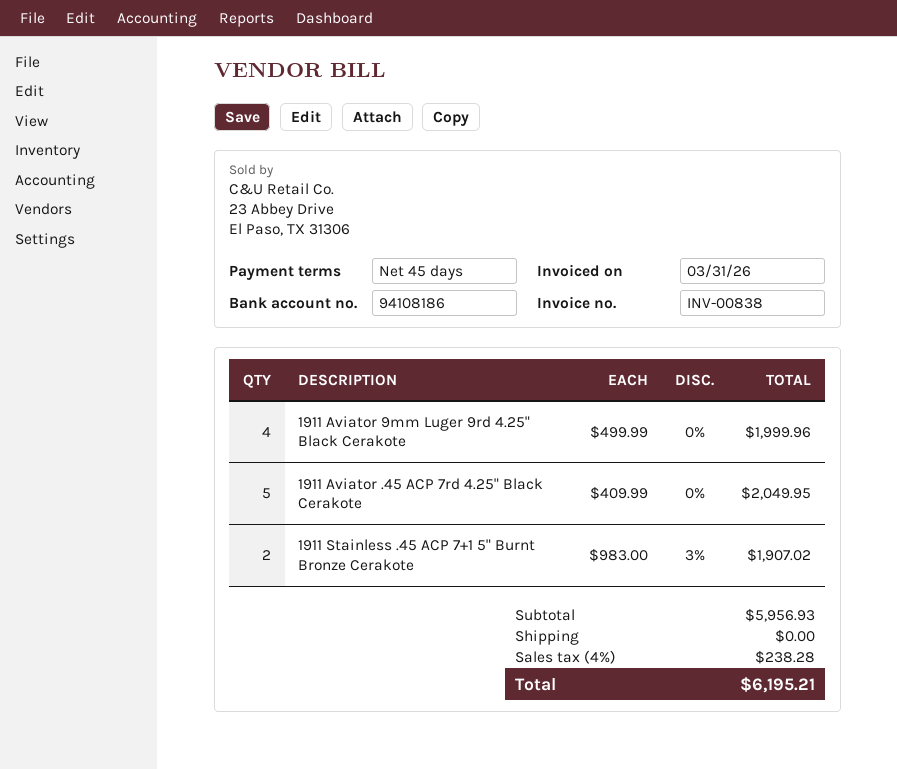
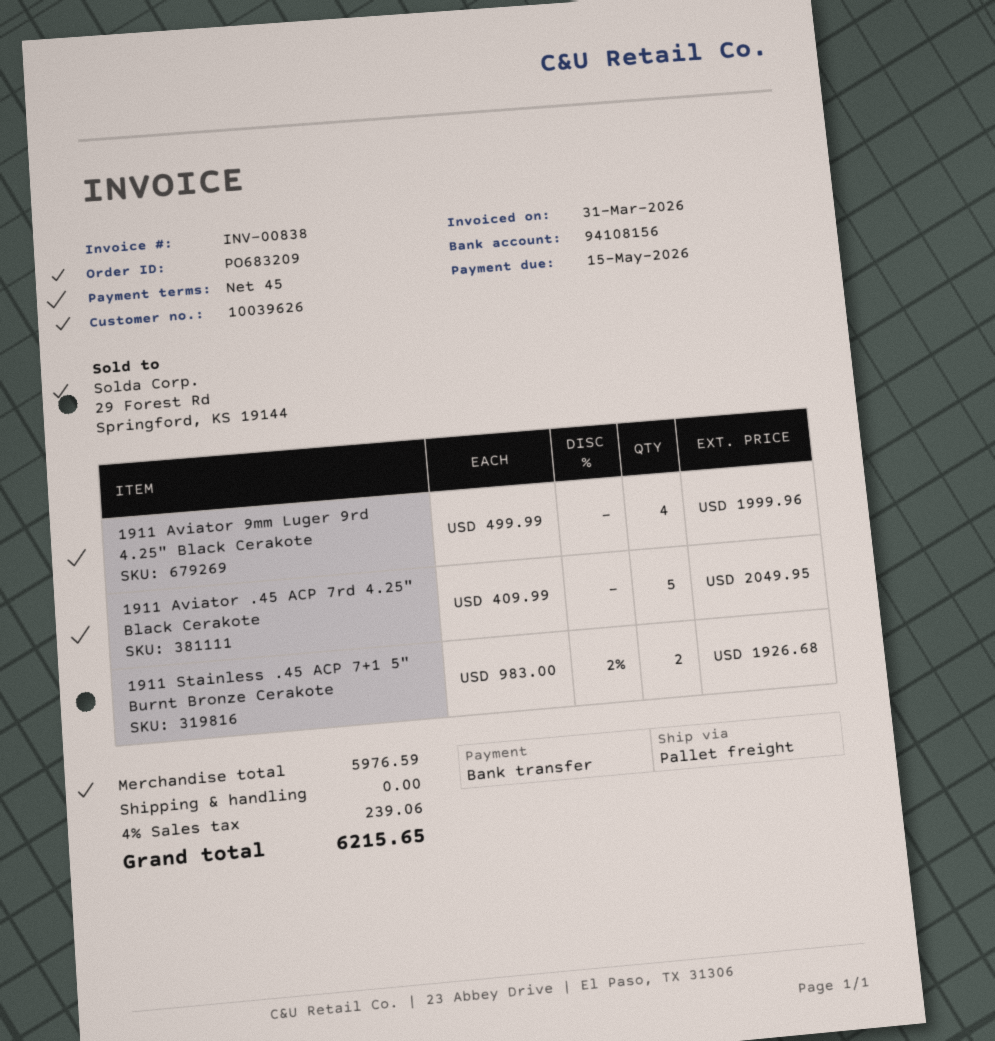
bank account: 94108186 -> 94108156
1911 Stainless .45 ACP 7+1 5" Burnt Bronze Cerakote: 2 x 983.00 - 3% = 1907.02 -> 2 x 983.00 - 2% = 1926.68
subtotal: 5956.93 -> 5976.59
tax: 4% = 238.28 -> 4% = 239.06
total: 6195.21 -> 6215.65

